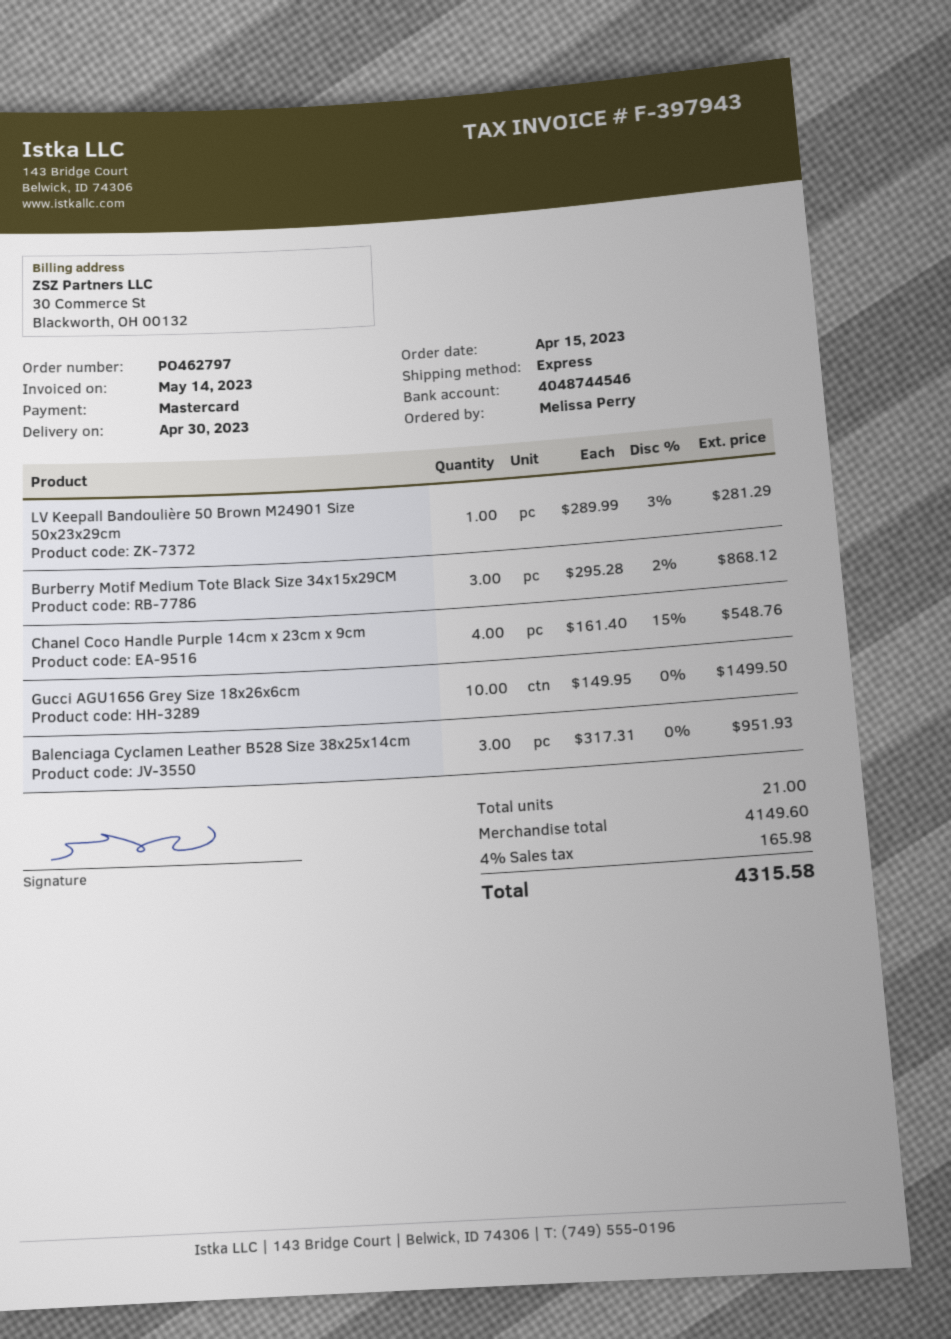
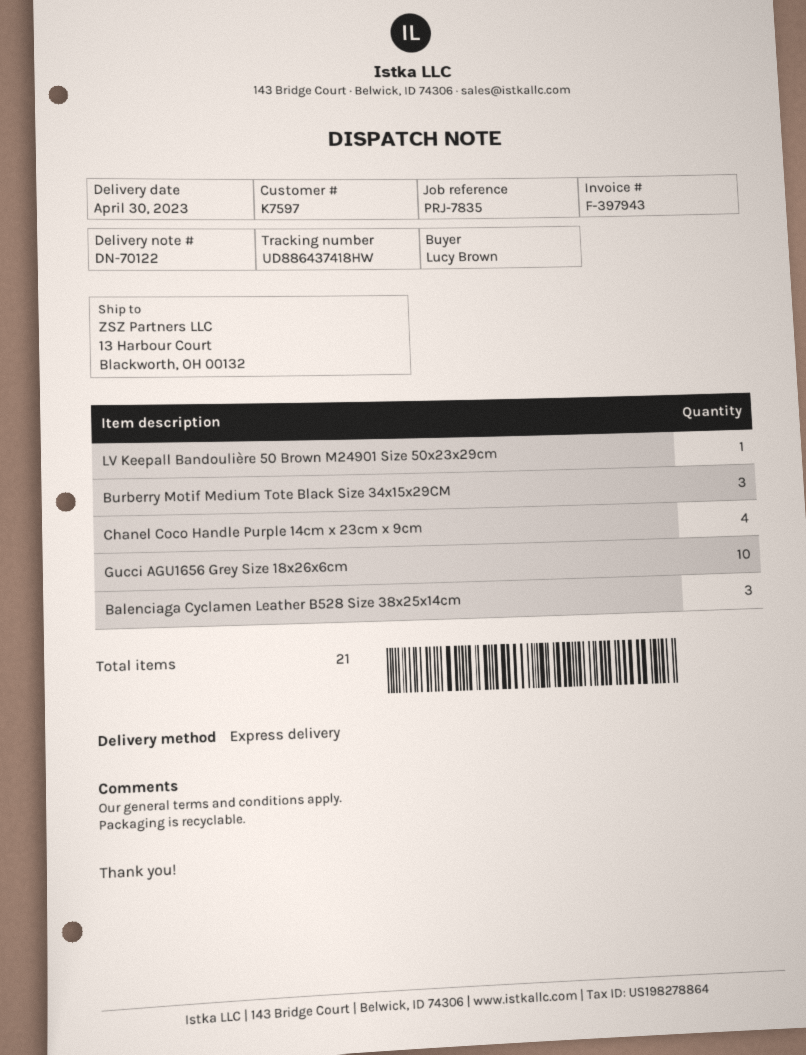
ordered by: Melissa Perry -> Lucy Brown

